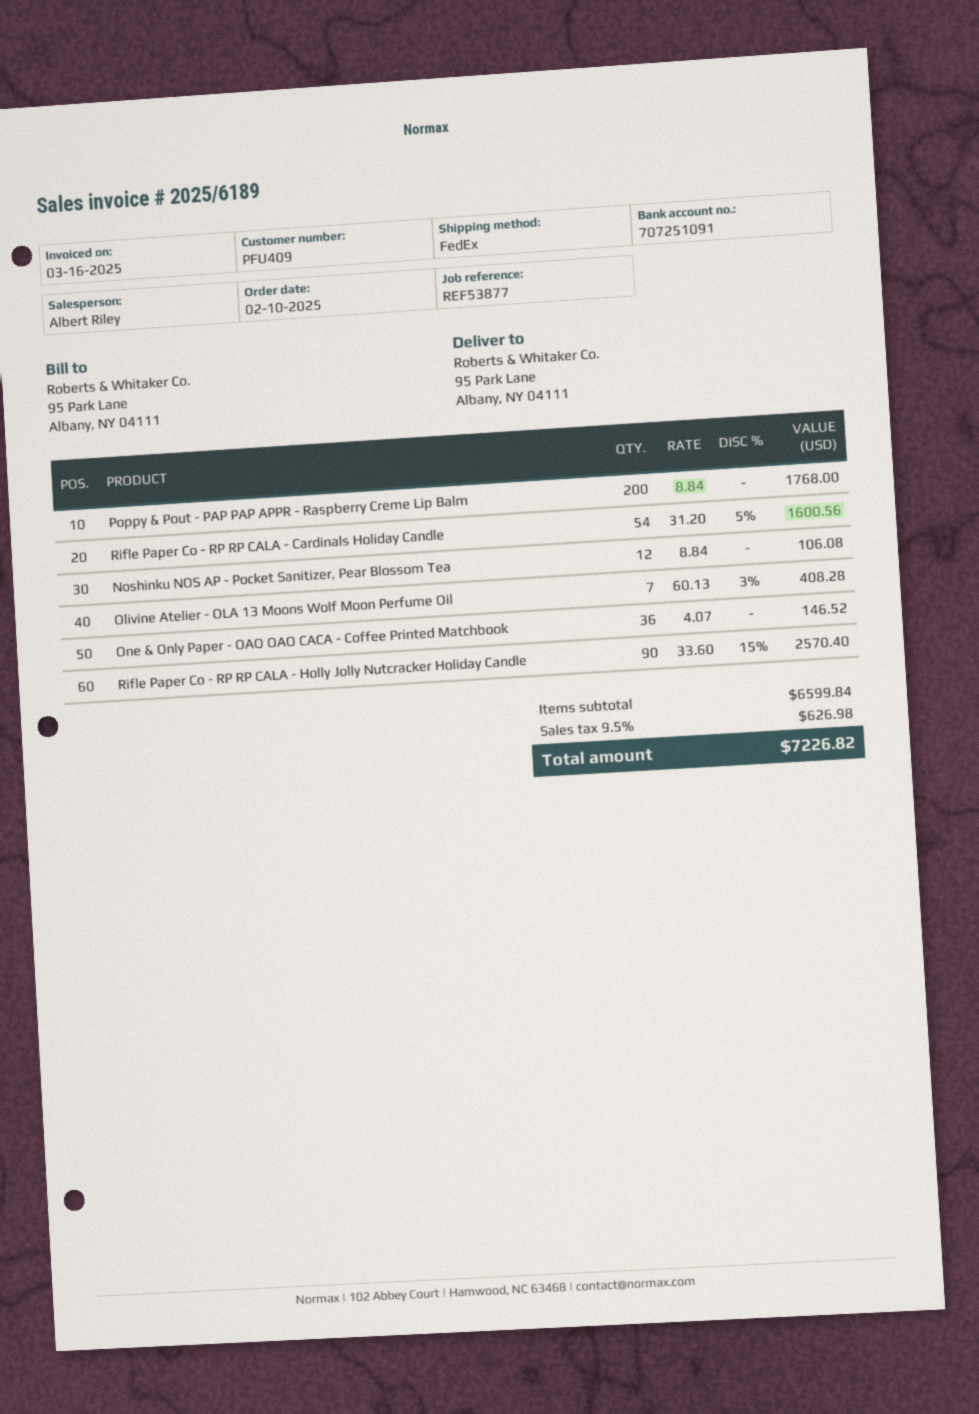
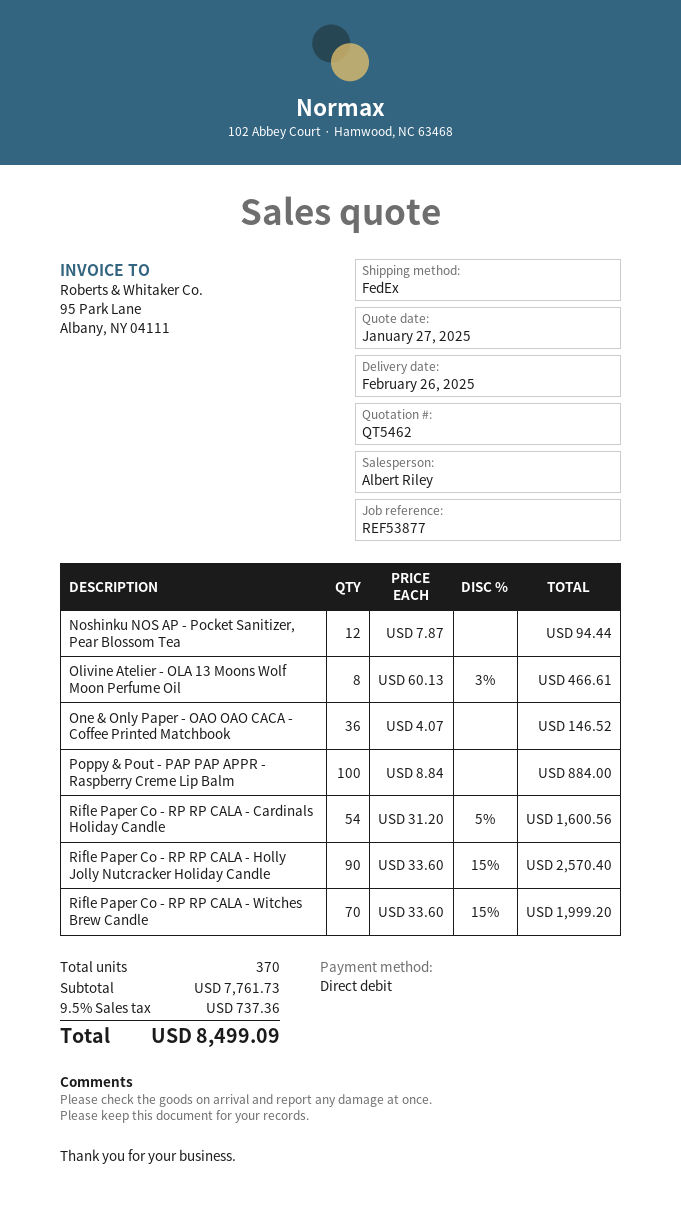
Poppy & Pout - PAP PAP APPR - Raspberry Creme Lip Balm: 200 x 8.84 = 1768.00 -> 100 x 8.84 = 884.00
Noshinku NOS AP - Pocket Sanitizer, Pear Blossom Tea: 12 x 8.84 = 106.08 -> 12 x 7.87 = 94.44
Olivine Atelier - OLA 13 Moons Wolf Moon Perfume Oil: 7 x 60.13 - 3% = 408.28 -> 8 x 60.13 - 3% = 466.61
Rifle Paper Co - RP RP CALA - Witches Brew Candle: none -> 70 x 33.60 - 15% = 1999.20
subtotal: 6599.84 -> 7761.73
tax: 9.5% = 626.98 -> 9.5% = 737.36
total: 7226.82 -> 8499.09

